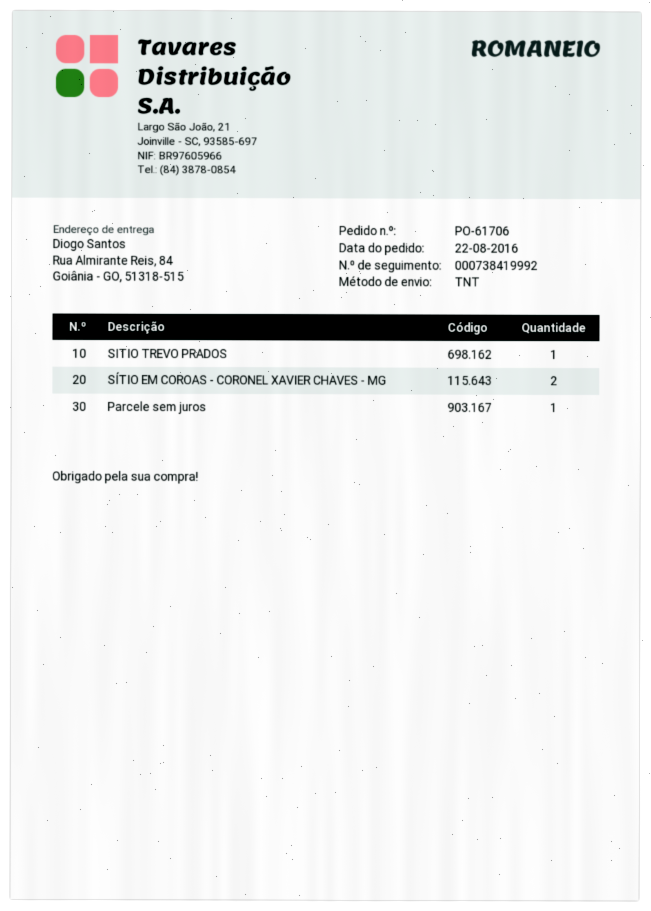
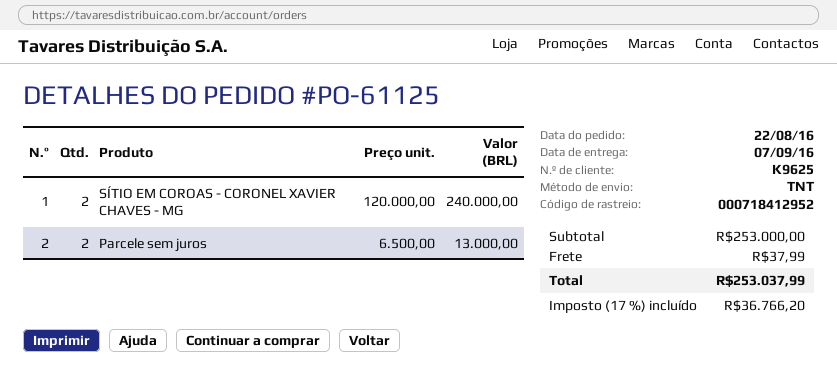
order number: PO-61706 -> PO-61125
tracking number: 000738419992 -> 000718412952
SITIO TREVO PRADOS: 1 -> none
Parcele sem juros: 1 -> 2

